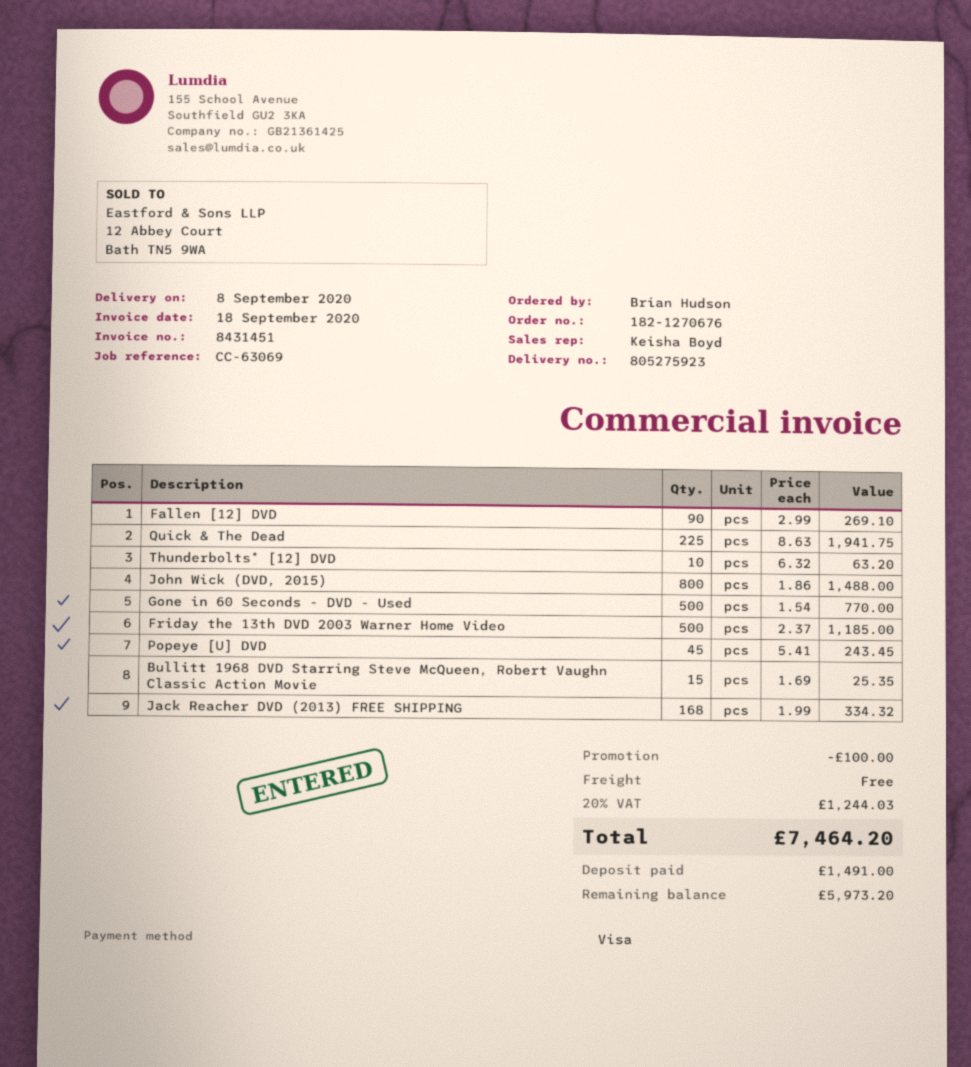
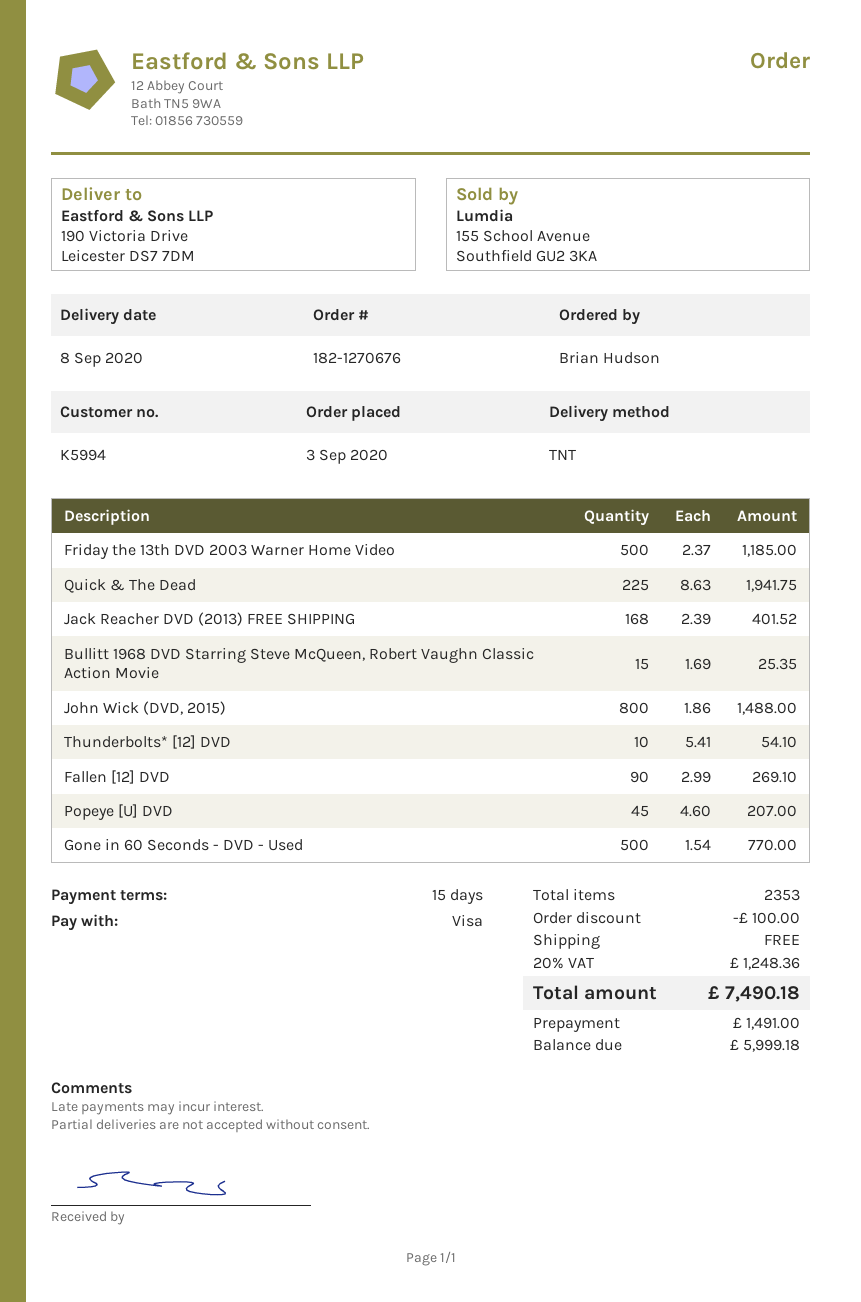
Thunderbolts* [12] DVD: 10 x 6.32 = 63.20 -> 10 x 5.41 = 54.10
Popeye [U] DVD: 45 x 5.41 = 243.45 -> 45 x 4.60 = 207.00
Jack Reacher DVD (2013) FREE SHIPPING: 168 x 1.99 = 334.32 -> 168 x 2.39 = 401.52
tax: 20% = 1244.03 -> 20% = 1248.36
total: 7464.20 -> 7490.18
balance: 5973.20 -> 5999.18

